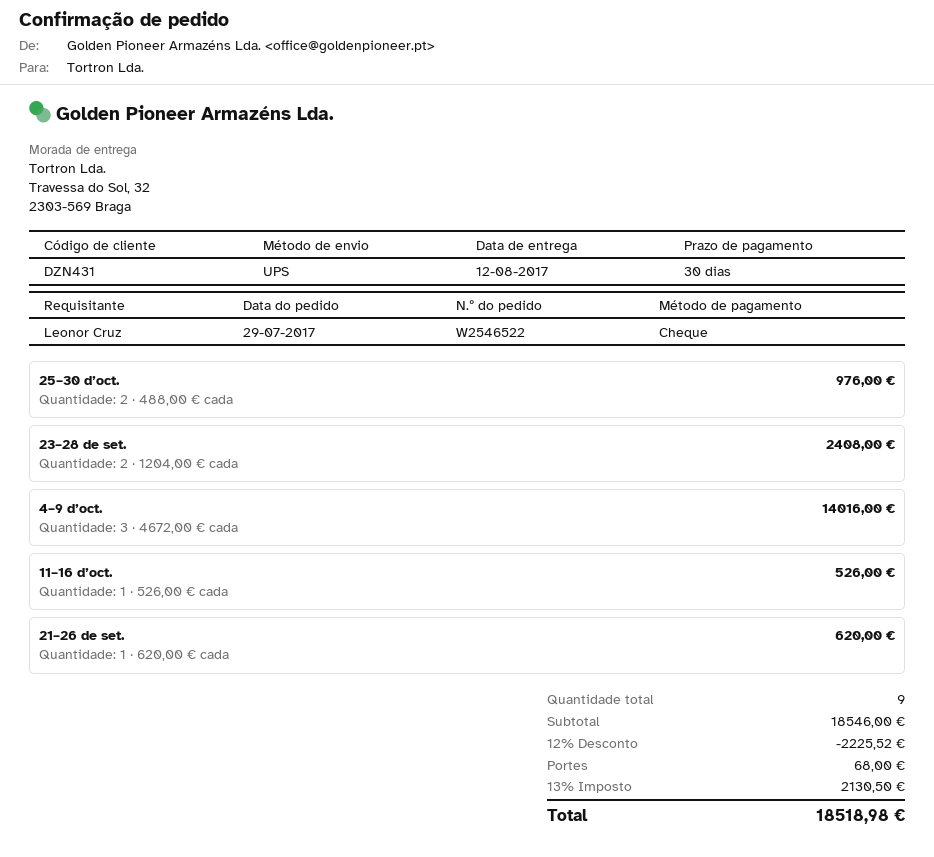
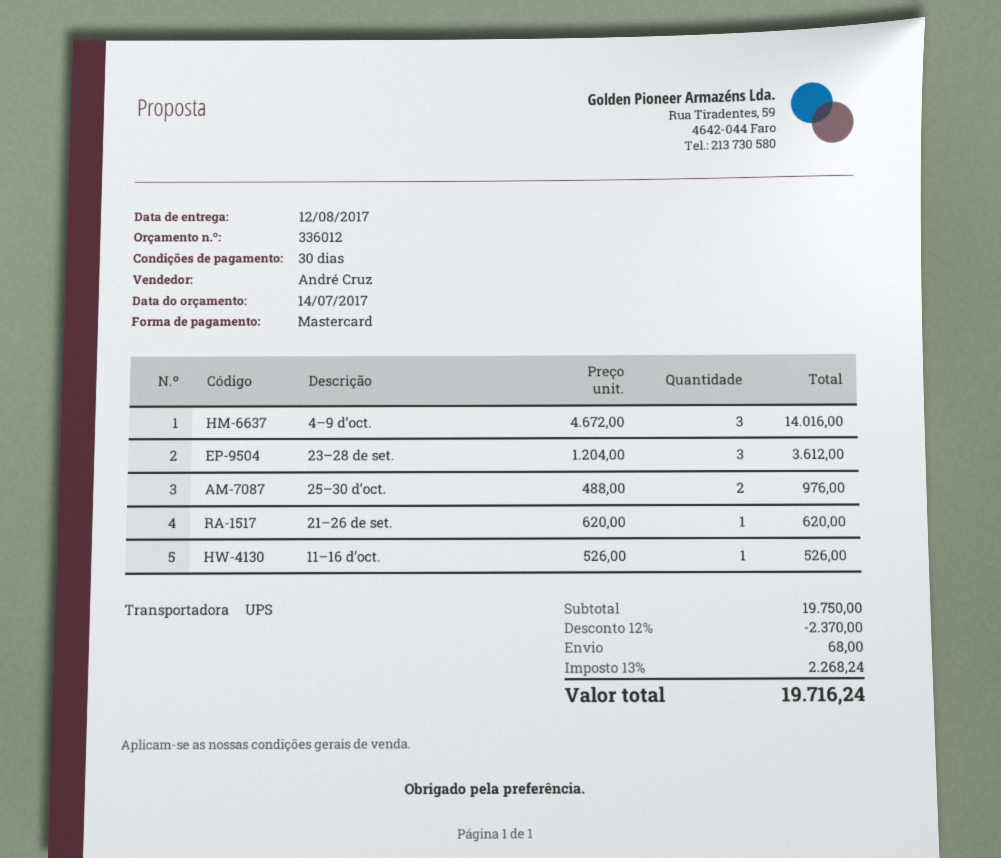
payment method: cheque -> Mastercard
23–28 de set.: 2 x 1204.00 = 2408.00 -> 3 x 1204.00 = 3612.00
subtotal: 18546.00 -> 19750.00
discount: 12% = 2225.52 -> 12% = 2370.00
tax: 13% = 2130.50 -> 13% = 2268.24
total: 18518.98 -> 19716.24

